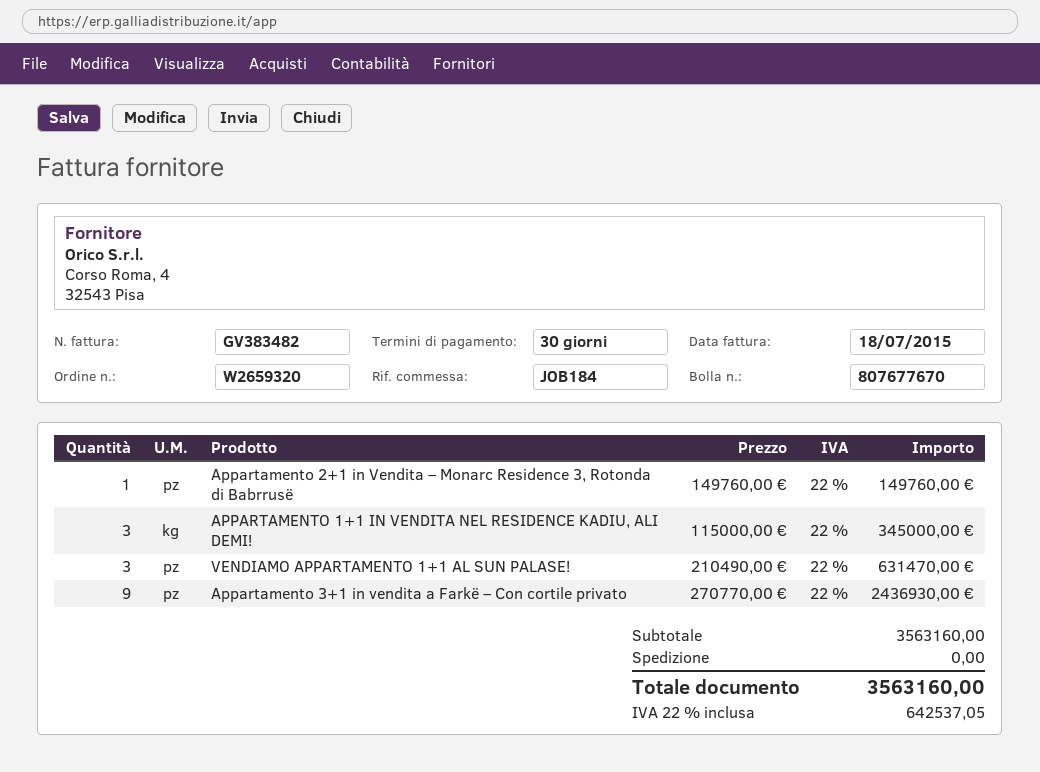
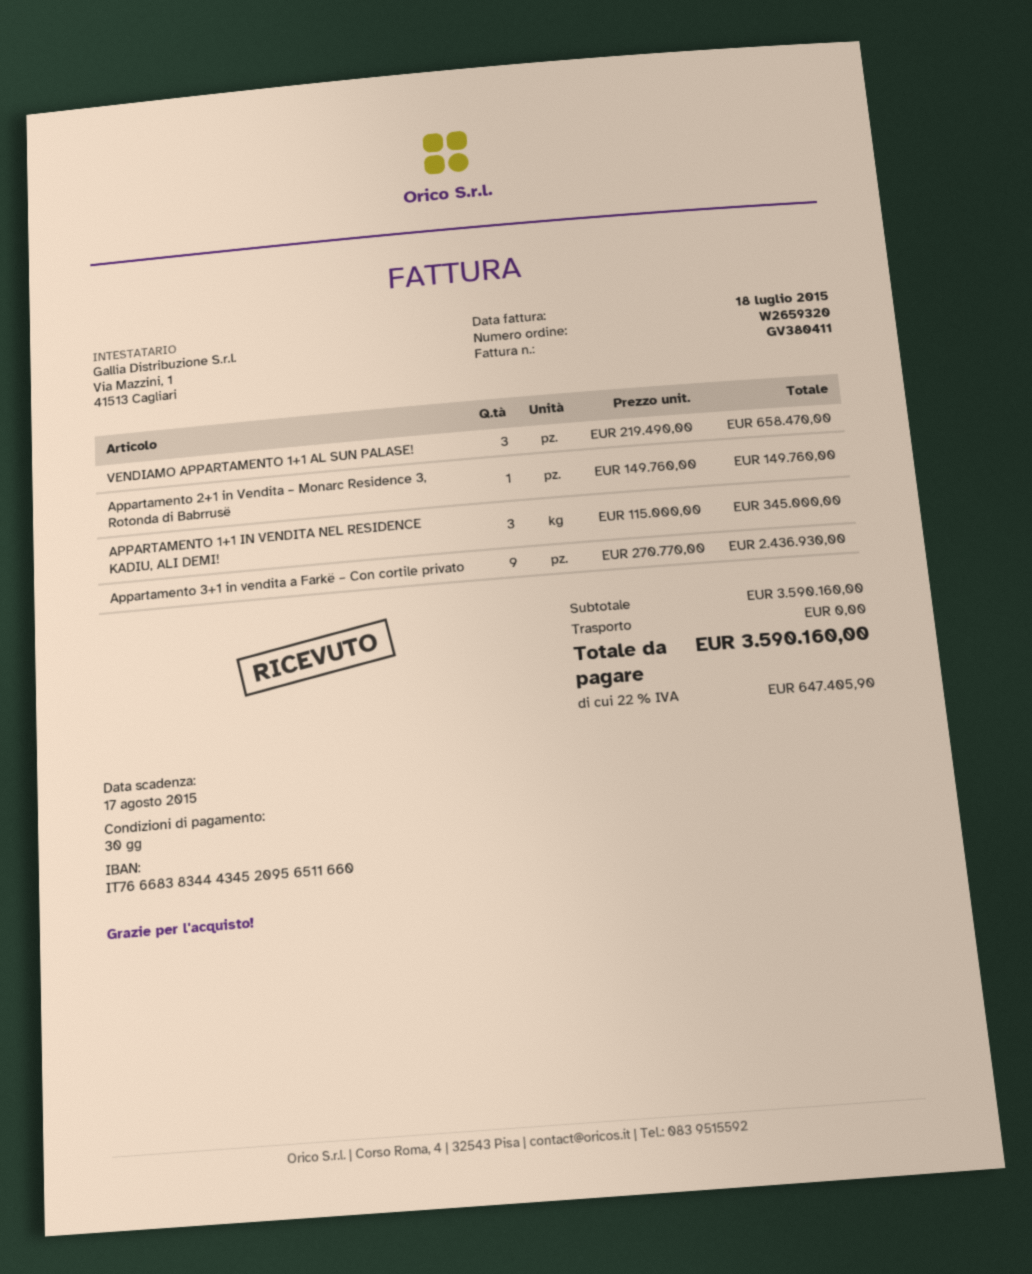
invoice number: GV383482 -> GV380411
VENDIAMO APPARTAMENTO 1+1 AL SUN PALASE!: 3 x 210490.00 = 631470.00 -> 3 x 219490.00 = 658470.00
subtotal: 3563160.00 -> 3590160.00
tax: 22% = 642537.05 -> 22% = 647405.90
total: 3563160.00 -> 3590160.00

